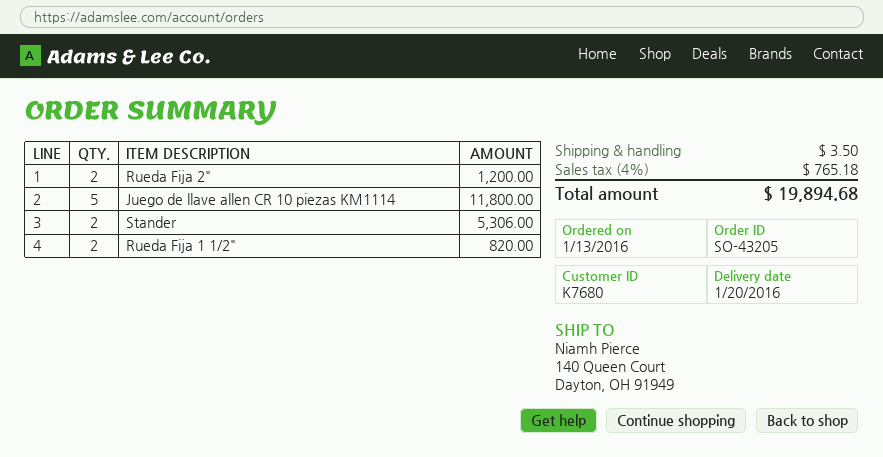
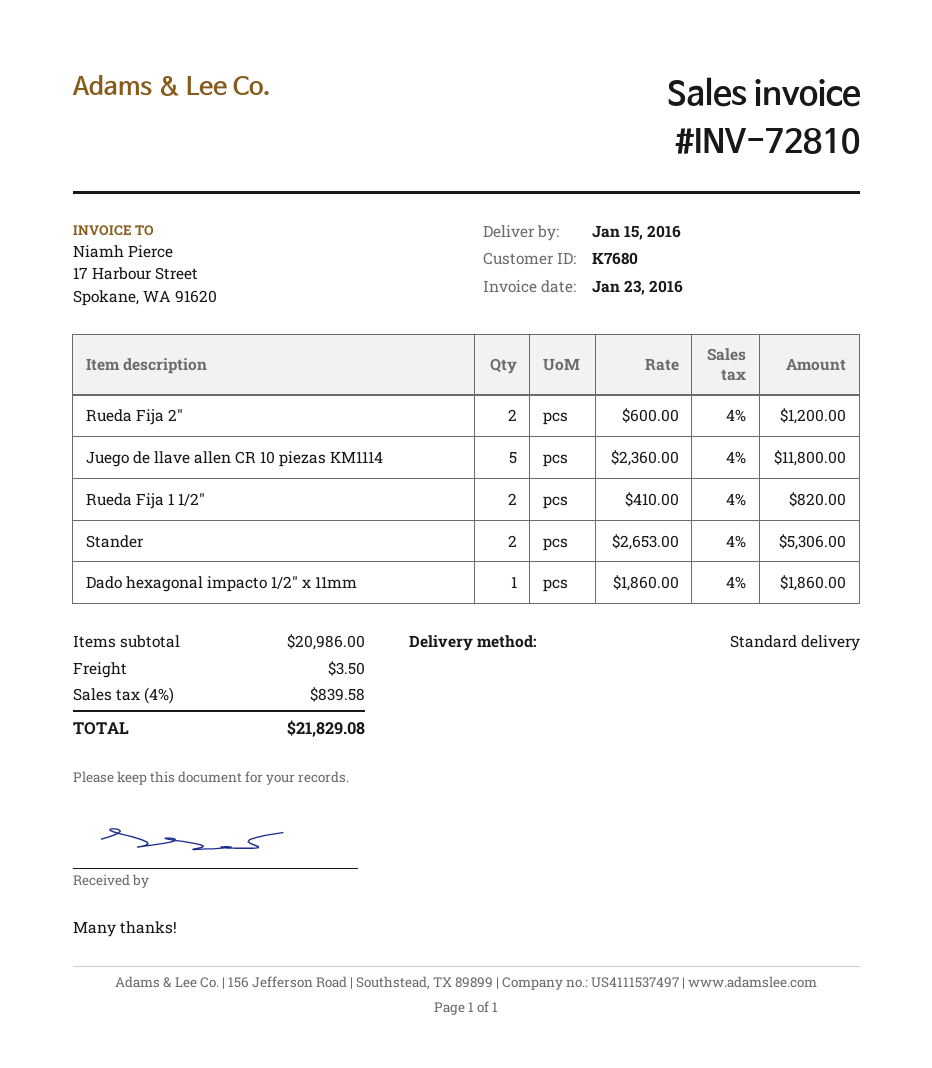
delivery date: 2016-01-20 -> 2016-01-15
Dado hexagonal impacto 1/2" x 11mm: none -> 1 for 1860.00
tax: 4% = 765.18 -> 4% = 839.58
total: 19894.68 -> 21829.08

